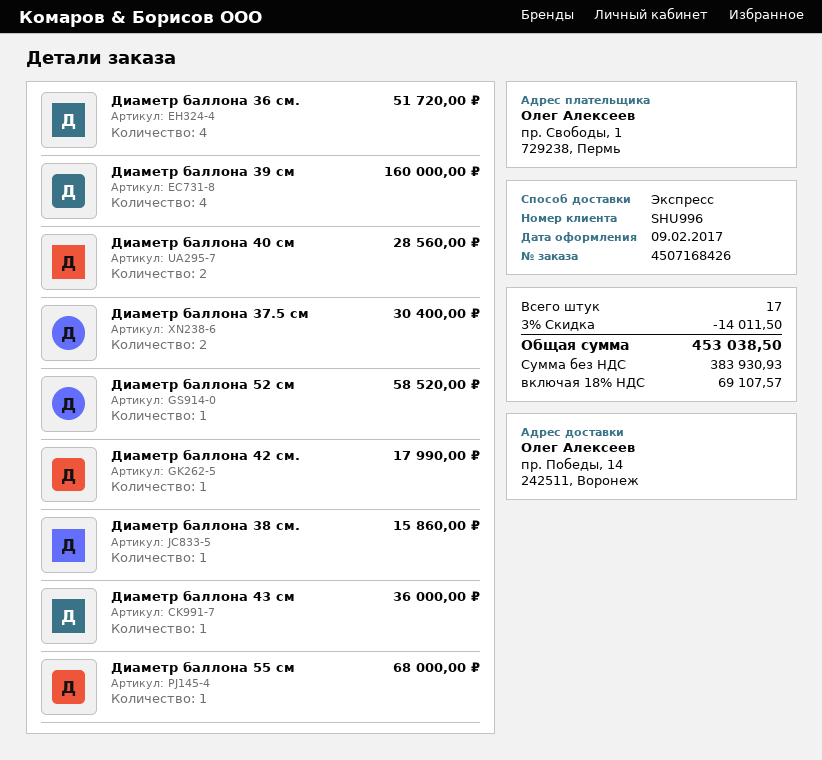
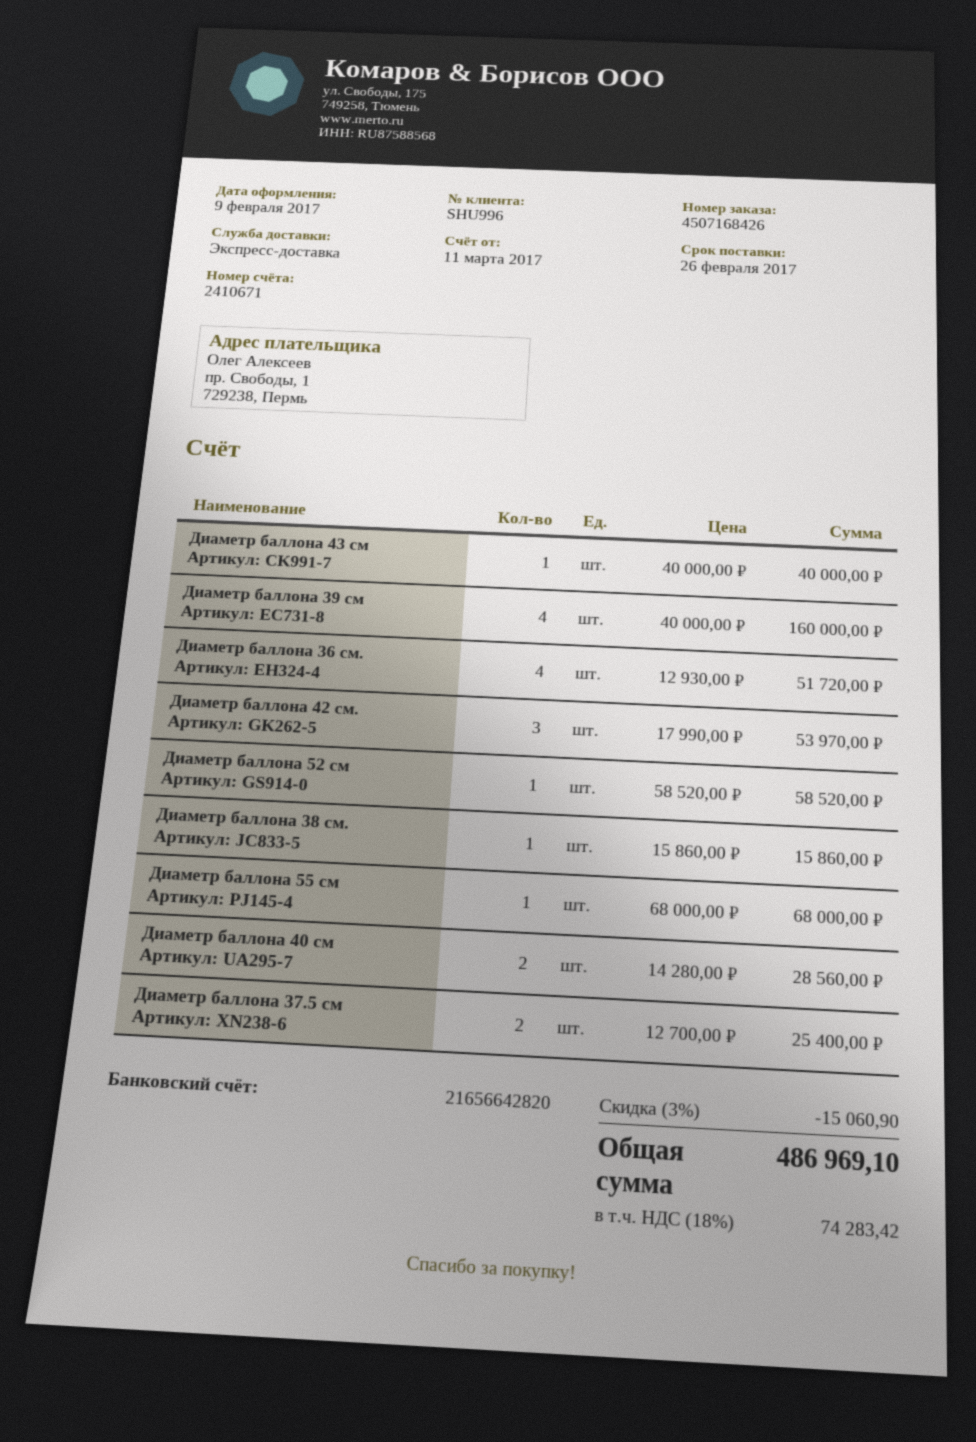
Диаметр баллона 37.5 см: 2 for 30400.00 -> 2 for 25400.00
Диаметр баллона 42 см.: 1 for 17990.00 -> 3 for 53970.00
Диаметр баллона 43 см: 1 for 36000.00 -> 1 for 40000.00
discount: 3% = 14011.50 -> 3% = 15060.90
tax: 18% = 69107.57 -> 18% = 74283.42
total: 453038.50 -> 486969.10

